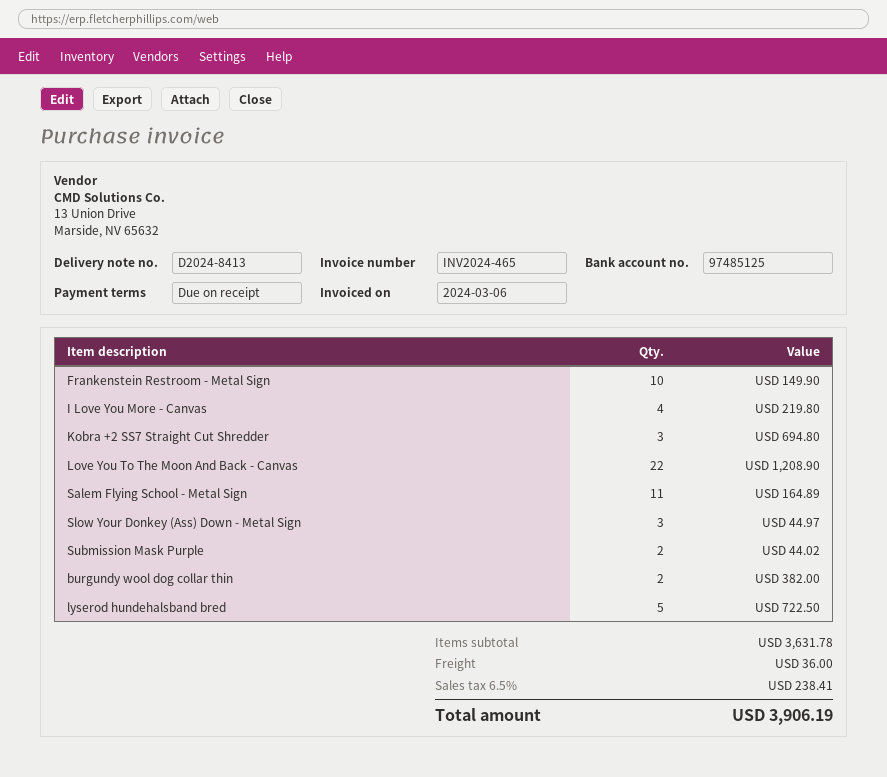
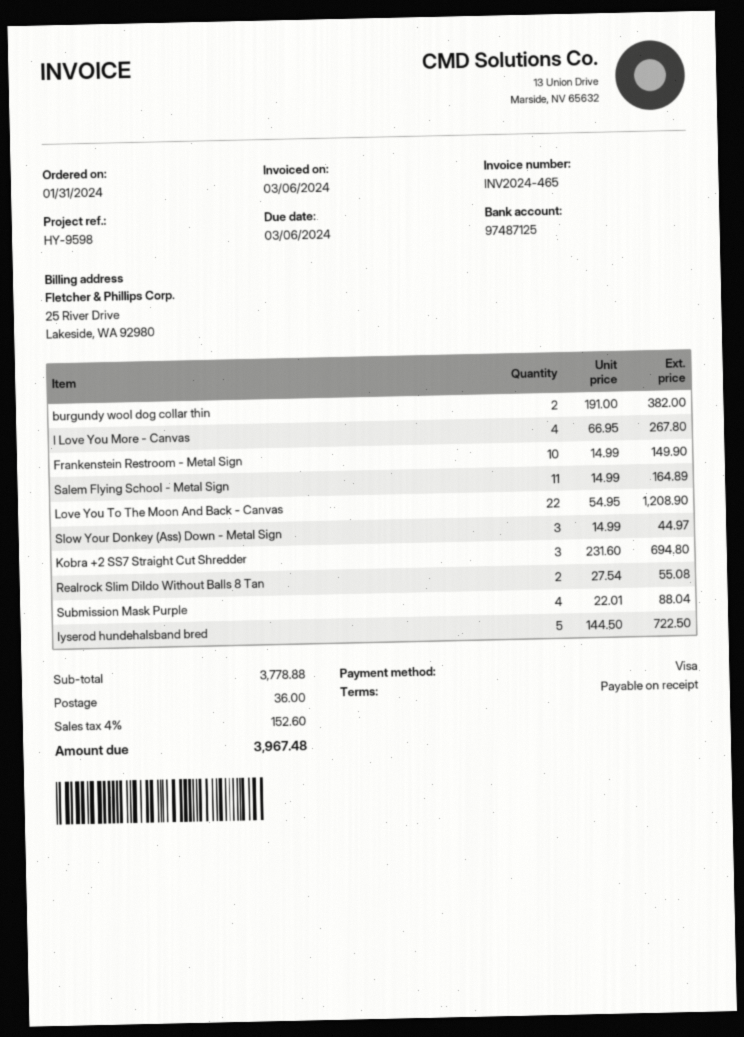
bank account: 97485125 -> 97487125
I Love You More - Canvas: 4 for 219.80 -> 4 for 267.80
Submission Mask Purple: 2 for 44.02 -> 4 for 88.04
Realrock Slim Dildo Without Balls 8 Tan: none -> 2 for 55.08
subtotal: 3631.78 -> 3778.88
tax: 6.5% = 238.41 -> 4% = 152.60
total: 3906.19 -> 3967.48

